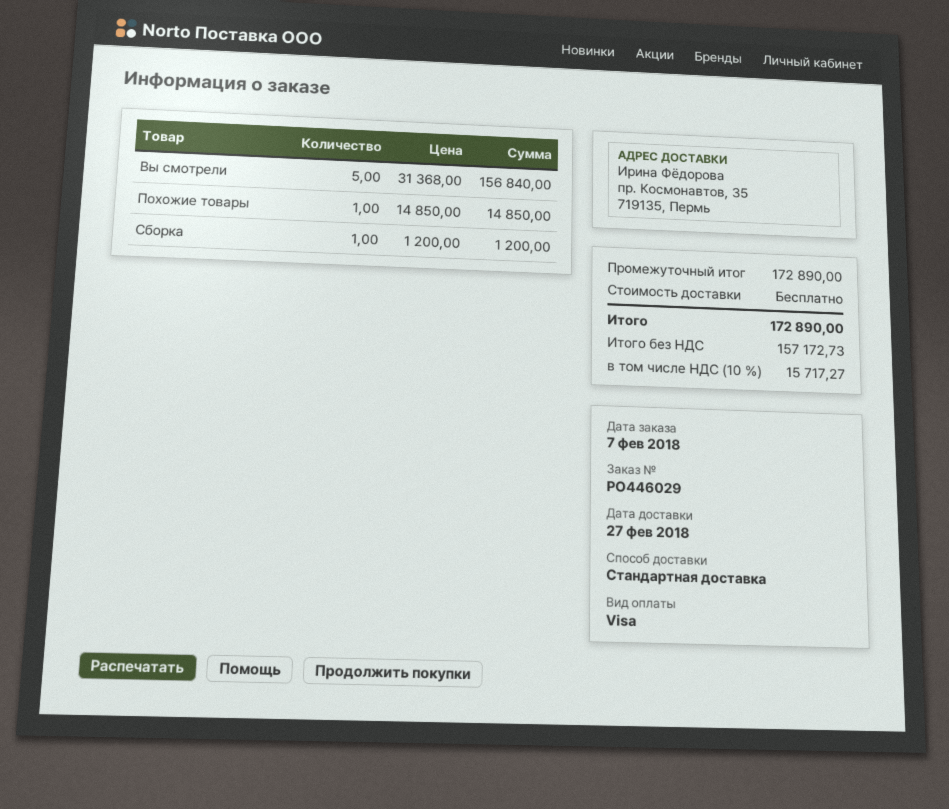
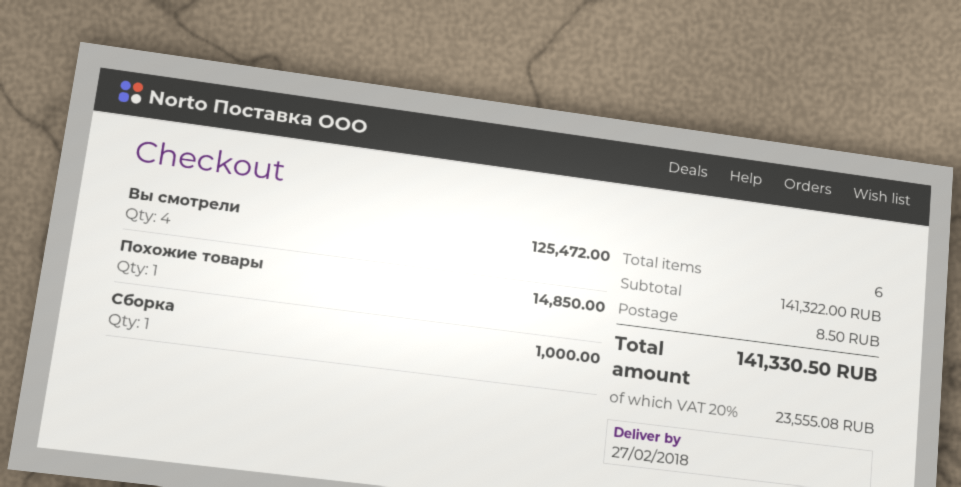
Вы смотрели: 5 for 156840.00 -> 4 for 125472.00
Сборка: 1 for 1200.00 -> 1 for 1000.00
subtotal: 172890.00 -> 141322.00
shipping: 0.00 -> 8.50
tax: 10% = 15717.27 -> 20% = 23555.08
total: 172890.00 -> 141330.50

